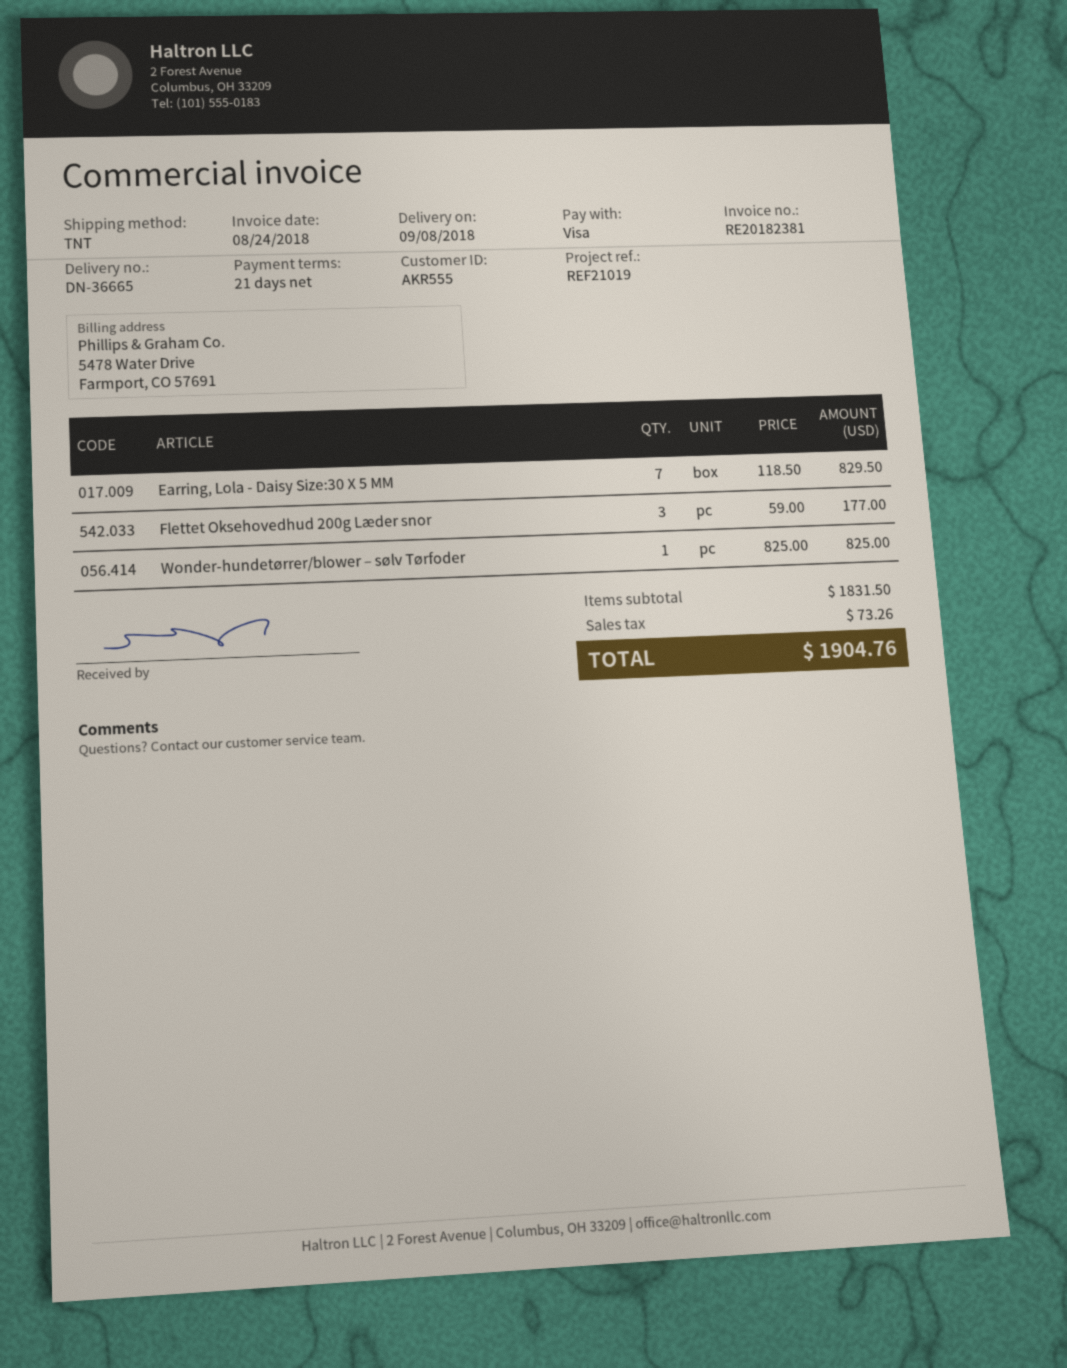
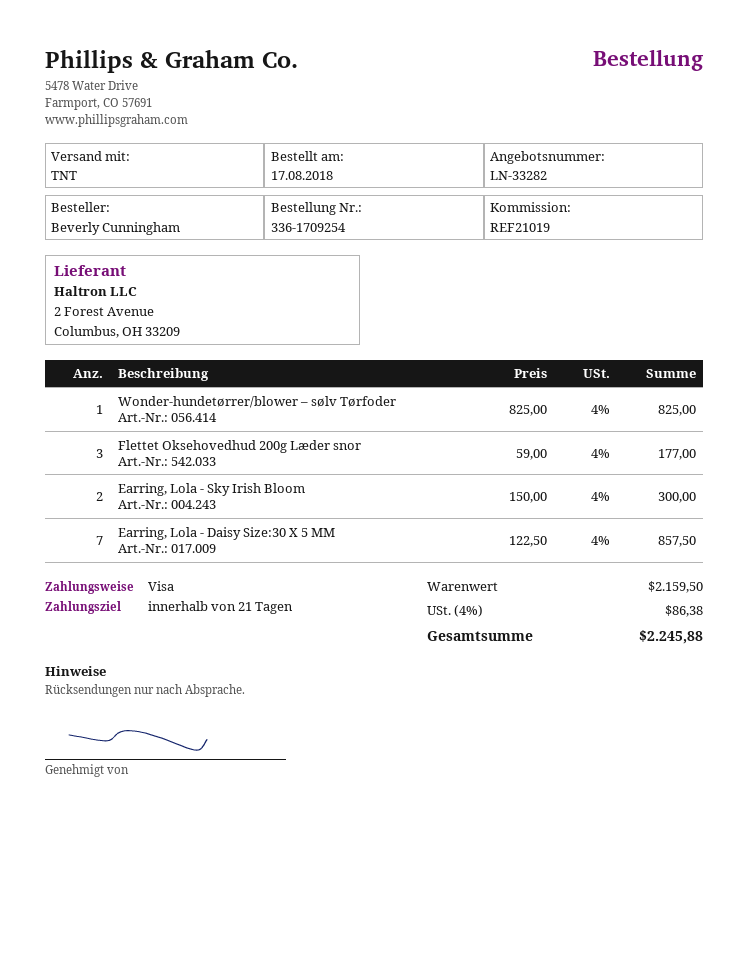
Earring, Lola - Daisy Size:30 X 5 MM: 7 x 118.50 = 829.50 -> 7 x 122.50 = 857.50
Earring, Lola - Sky Irish Bloom: none -> 2 x 150.00 = 300.00
subtotal: 1831.50 -> 2159.50
tax: 73.26 -> 86.38
total: 1904.76 -> 2245.88

